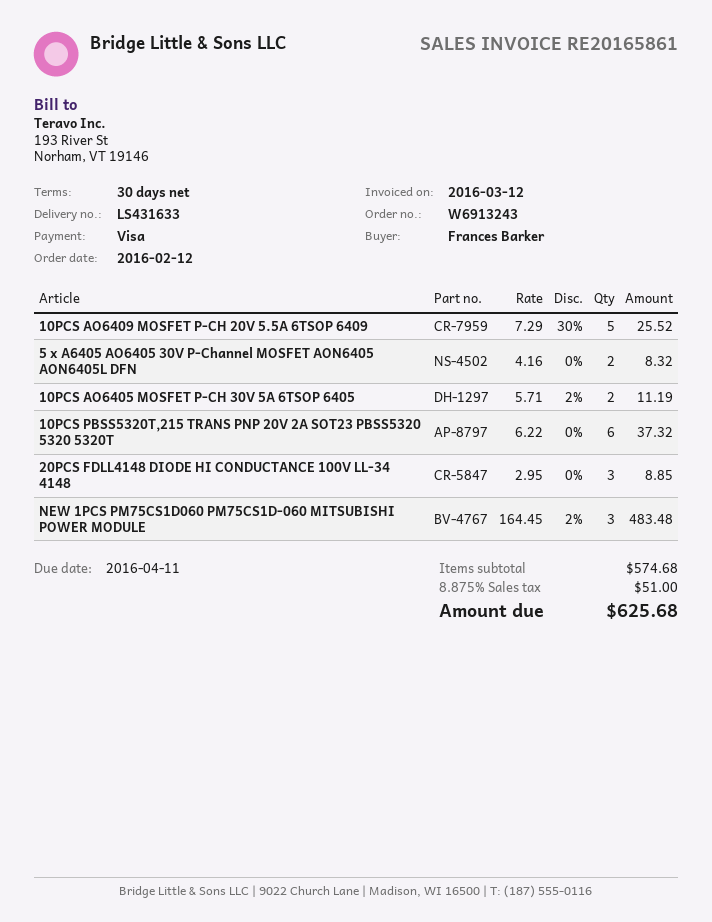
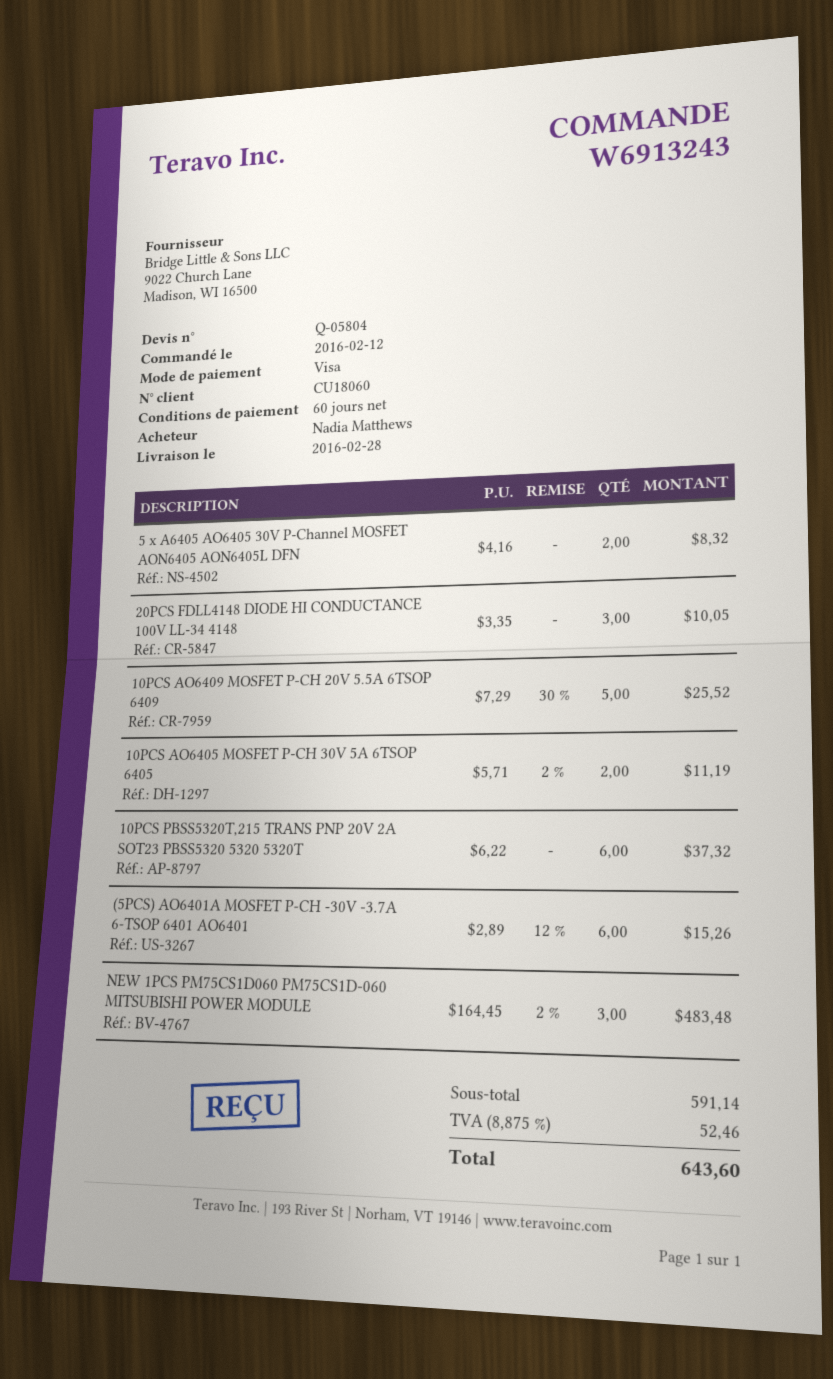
payment terms: 30 days -> 60 days
ordered by: Frances Barker -> Nadia Matthews
20PCS FDLL4148 DIODE HI CONDUCTANCE 100V LL-34 4148: 3 x 2.95 = 8.85 -> 3 x 3.35 = 10.05
(5PCS) AO6401A MOSFET P-CH -30V -3.7A 6-TSOP 6401 AO6401: none -> 6 x 2.89 - 12% = 15.26
subtotal: 574.68 -> 591.14
tax: 8.875% = 51.00 -> 8.875% = 52.46
total: 625.68 -> 643.60

